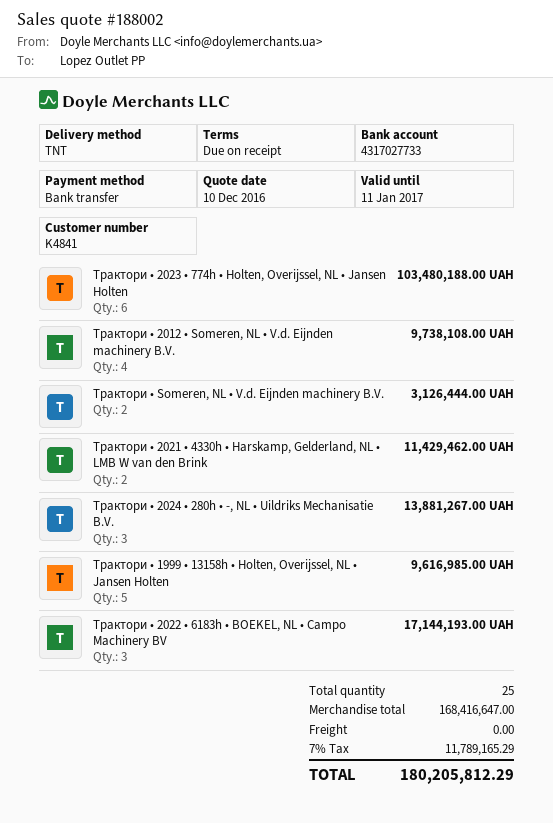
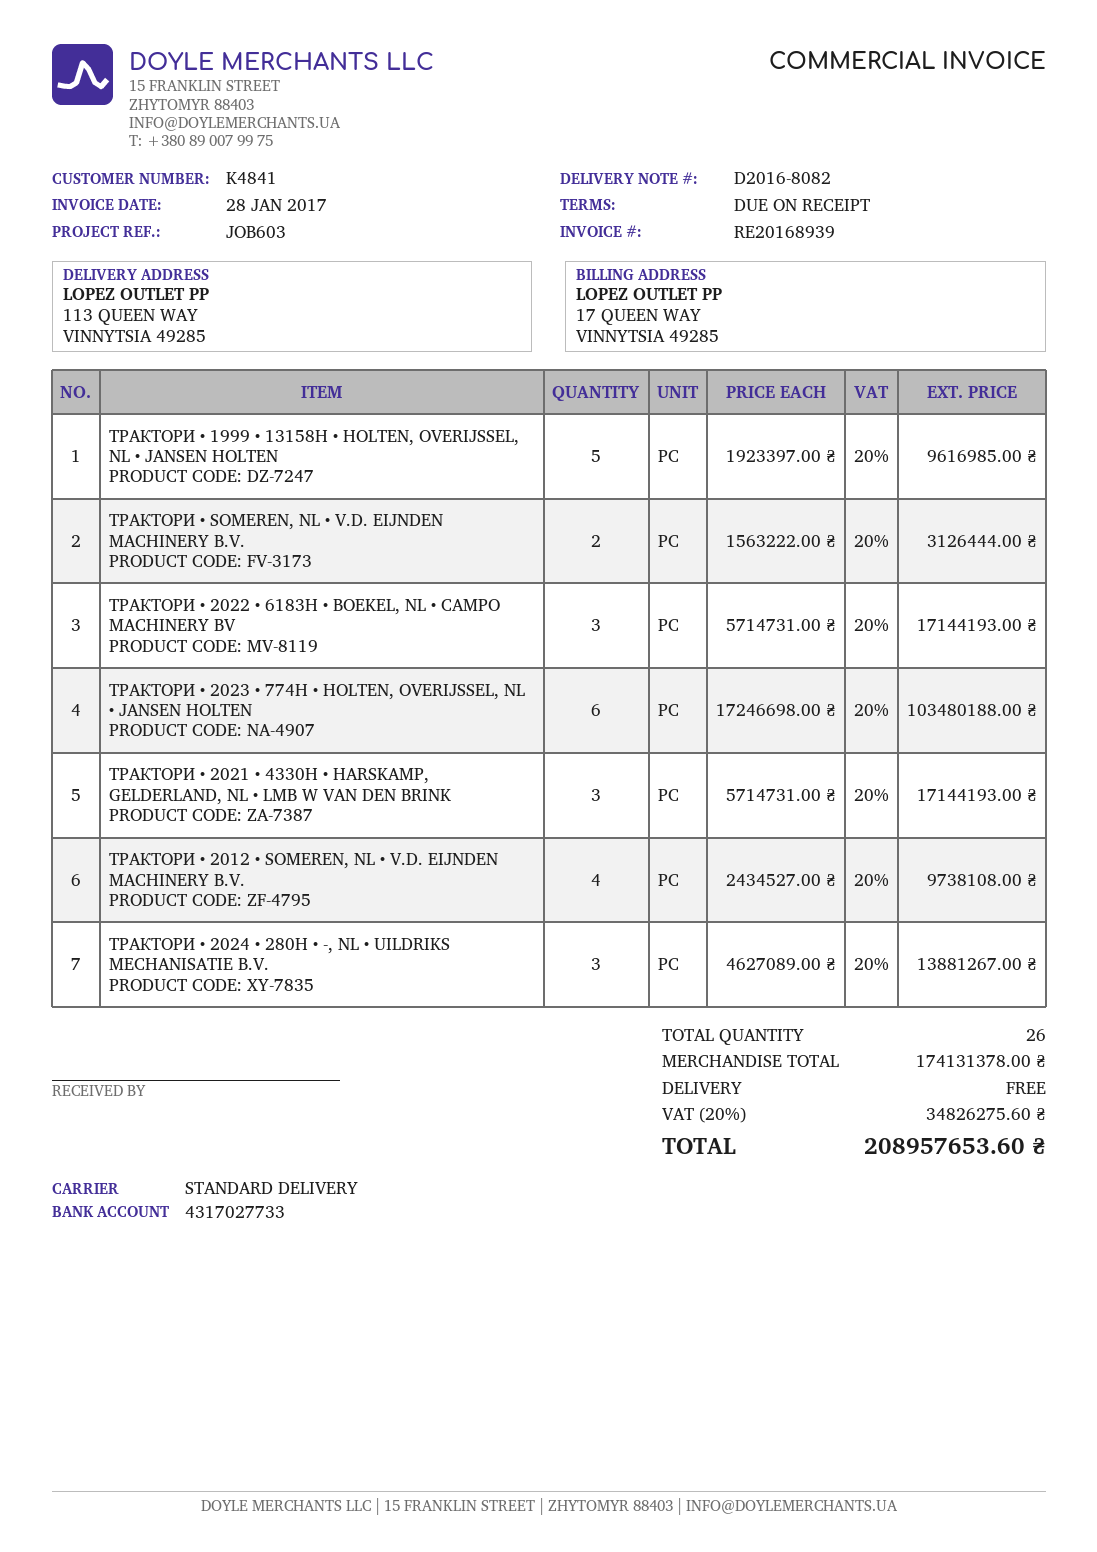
shipping method: TNT -> standard
Трактори • 2021 • 4330h • Harskamp, Gelderland, NL • LMB W van den Brink: 2 for 11429462.00 -> 3 for 17144193.00
total quantity: 25 -> 26
subtotal: 168416647.00 -> 174131378.00
tax: 7% = 11789165.29 -> 20% = 34826275.60
total: 180205812.29 -> 208957653.60

